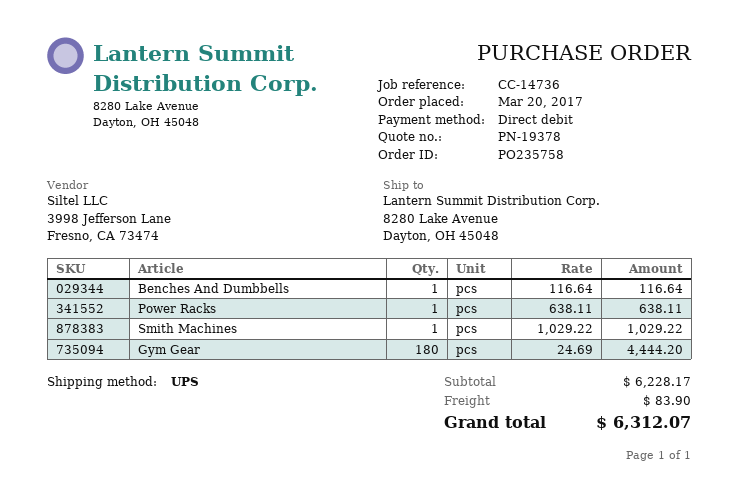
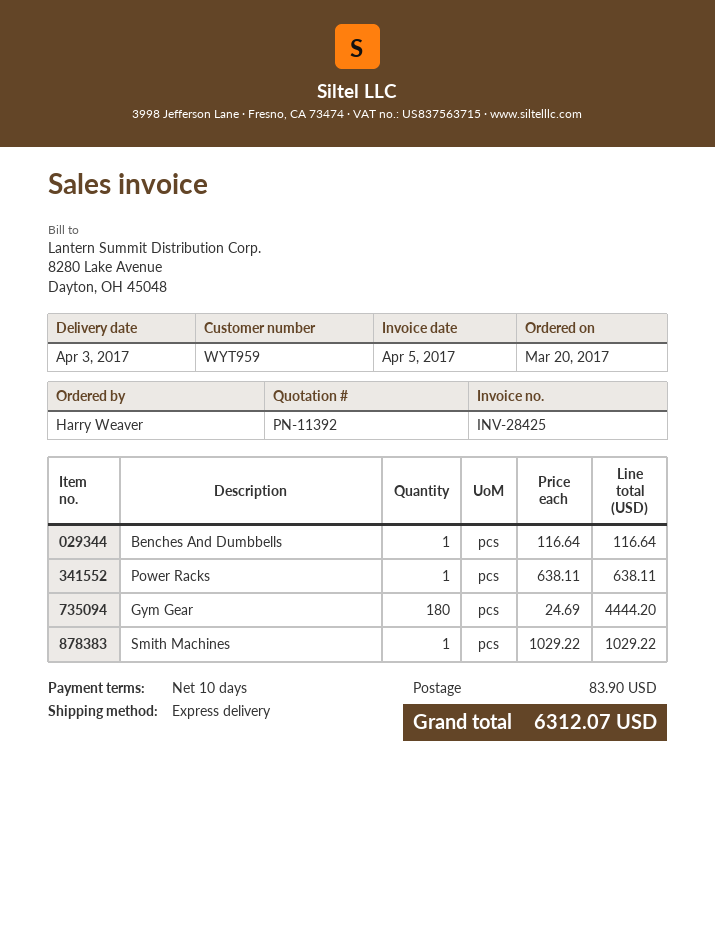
quote number: PN-19378 -> PN-11392
shipping method: UPS -> express

